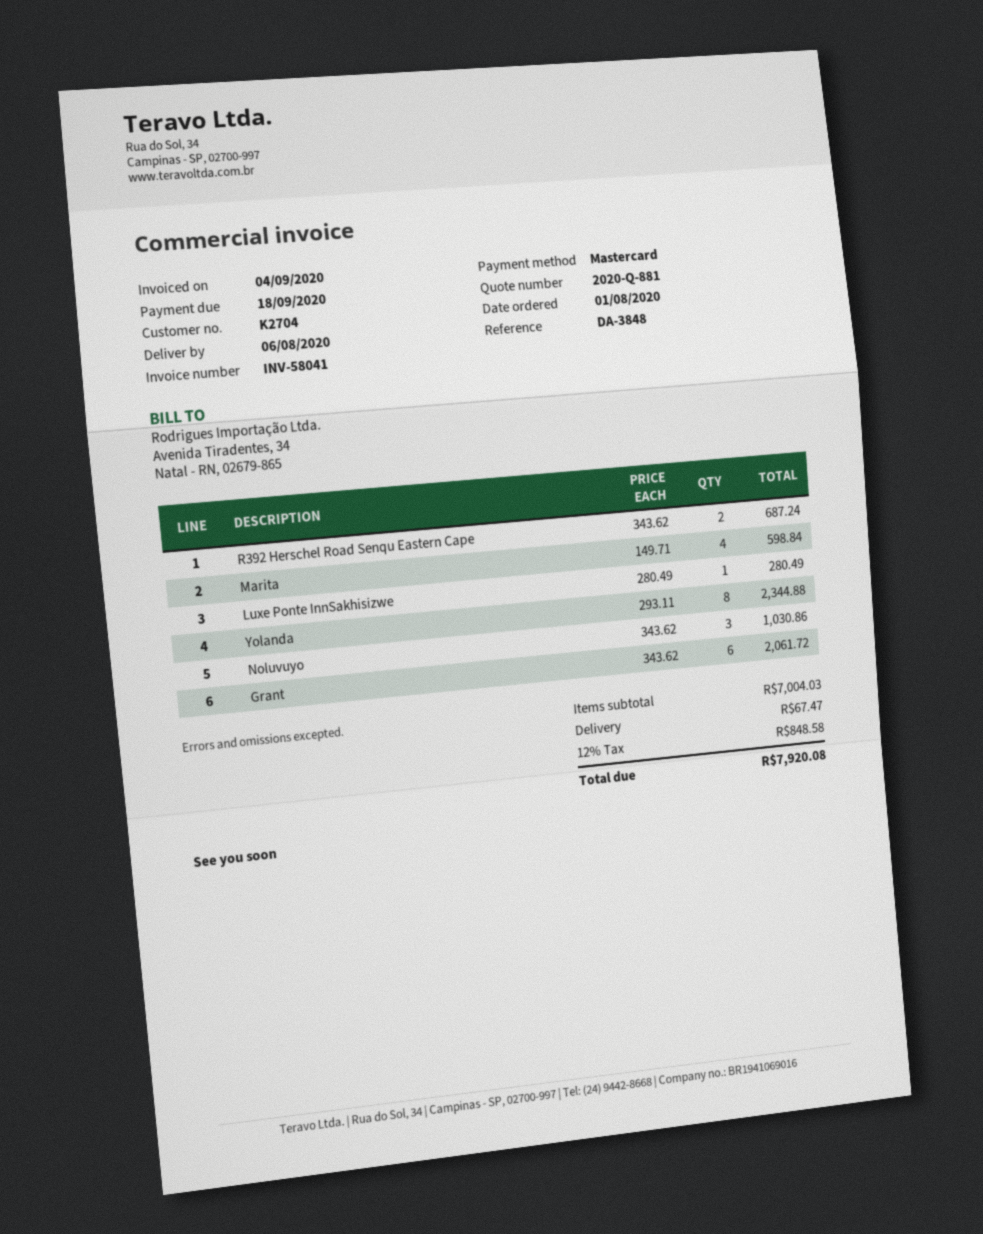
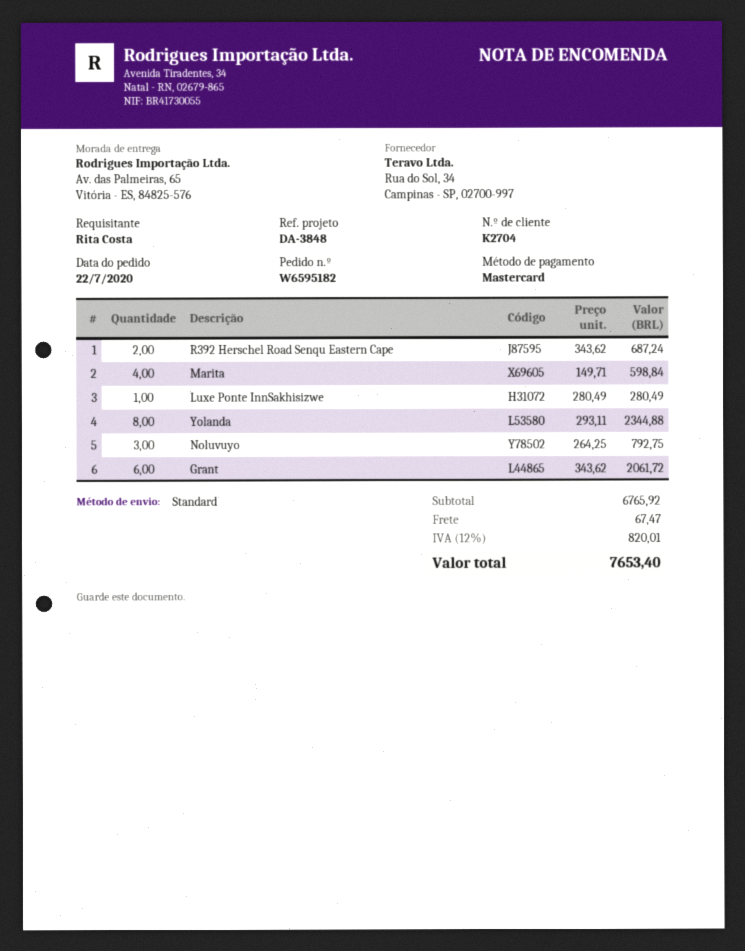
order date: 2020-08-01 -> 2020-07-22
Noluvuyo: 3 x 343.62 = 1030.86 -> 3 x 264.25 = 792.75
subtotal: 7004.03 -> 6765.92
tax: 12% = 848.58 -> 12% = 820.01
total: 7920.08 -> 7653.40

